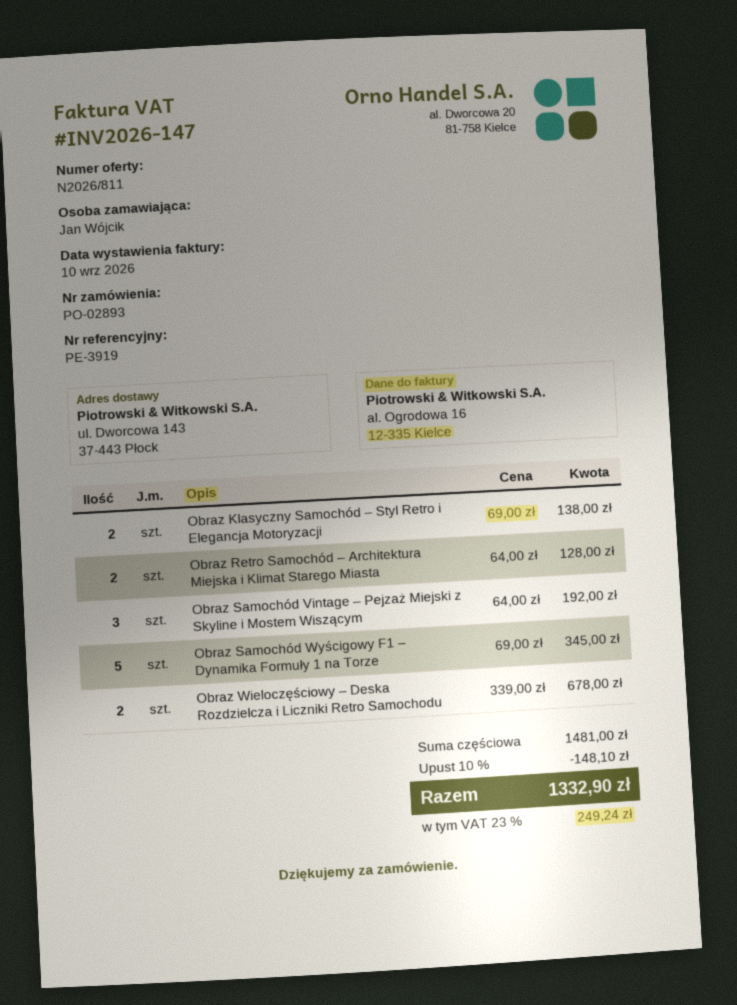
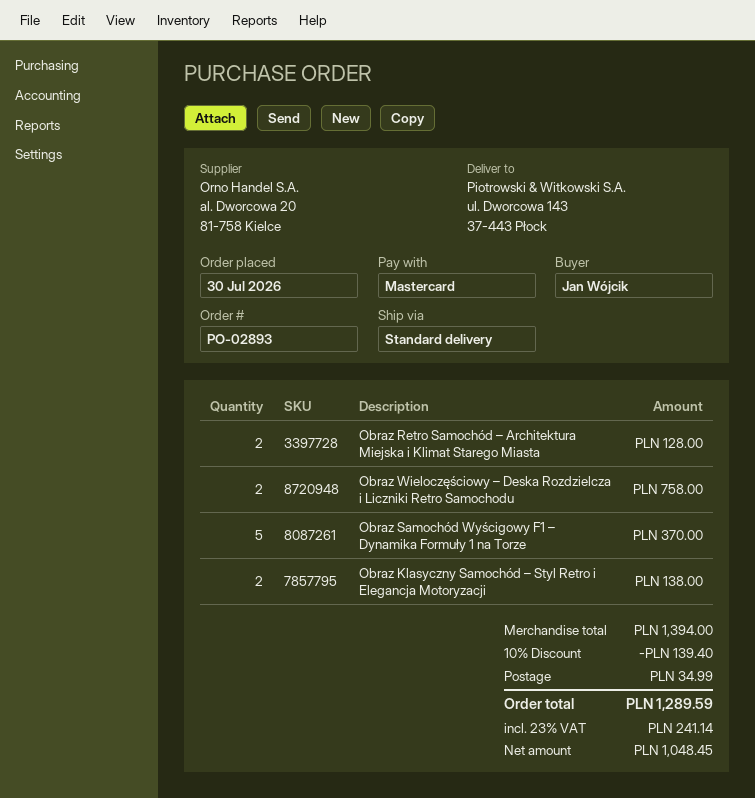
Obraz Samochód Vintage – Pejzaż Miejski z Skyline i Mostem Wiszącym: 3 for 192.00 -> none
Obraz Samochód Wyścigowy F1 – Dynamika Formuły 1 na Torze: 5 for 345.00 -> 5 for 370.00
Obraz Wieloczęściowy – Deska Rozdzielcza i Liczniki Retro Samochodu: 2 for 678.00 -> 2 for 758.00
subtotal: 1481.00 -> 1394.00
discount: 10% = 148.10 -> 10% = 139.40
shipping: none -> 34.99
tax: 23% = 249.24 -> 23% = 241.14
total: 1332.90 -> 1289.59

